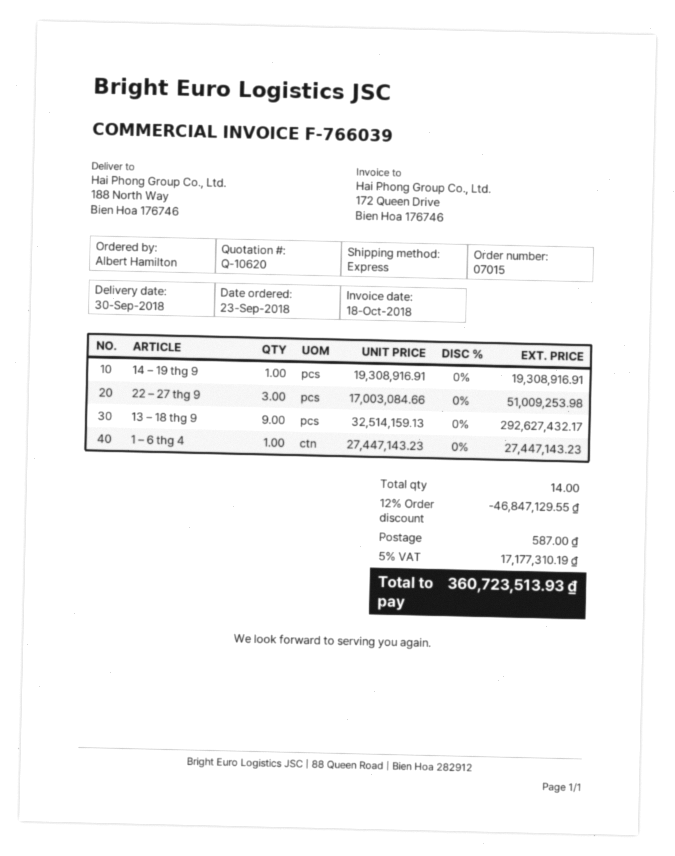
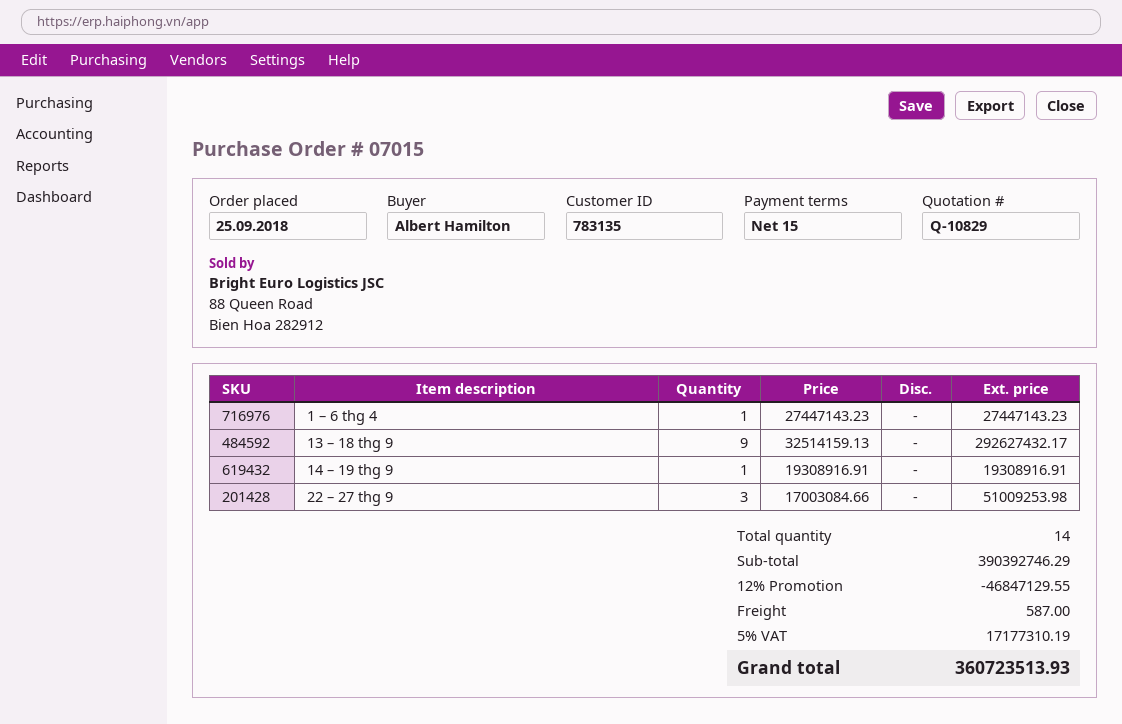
quote number: Q-10620 -> Q-10829
order date: 2018-09-23 -> 2018-09-25

